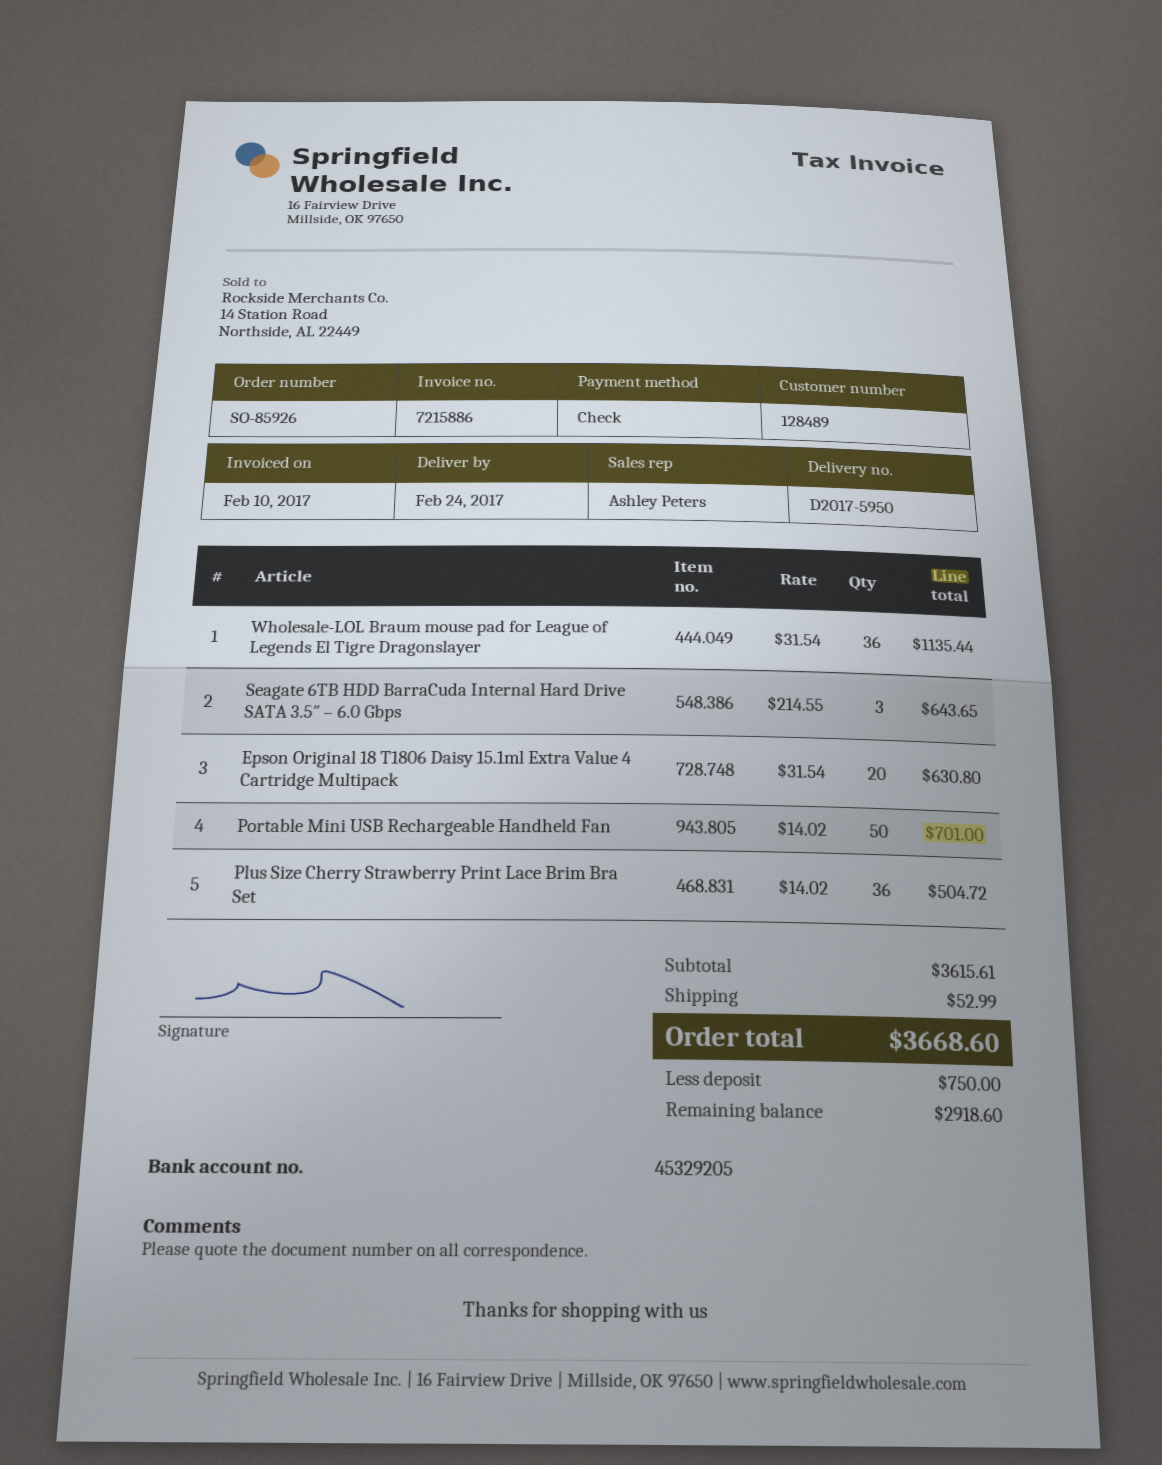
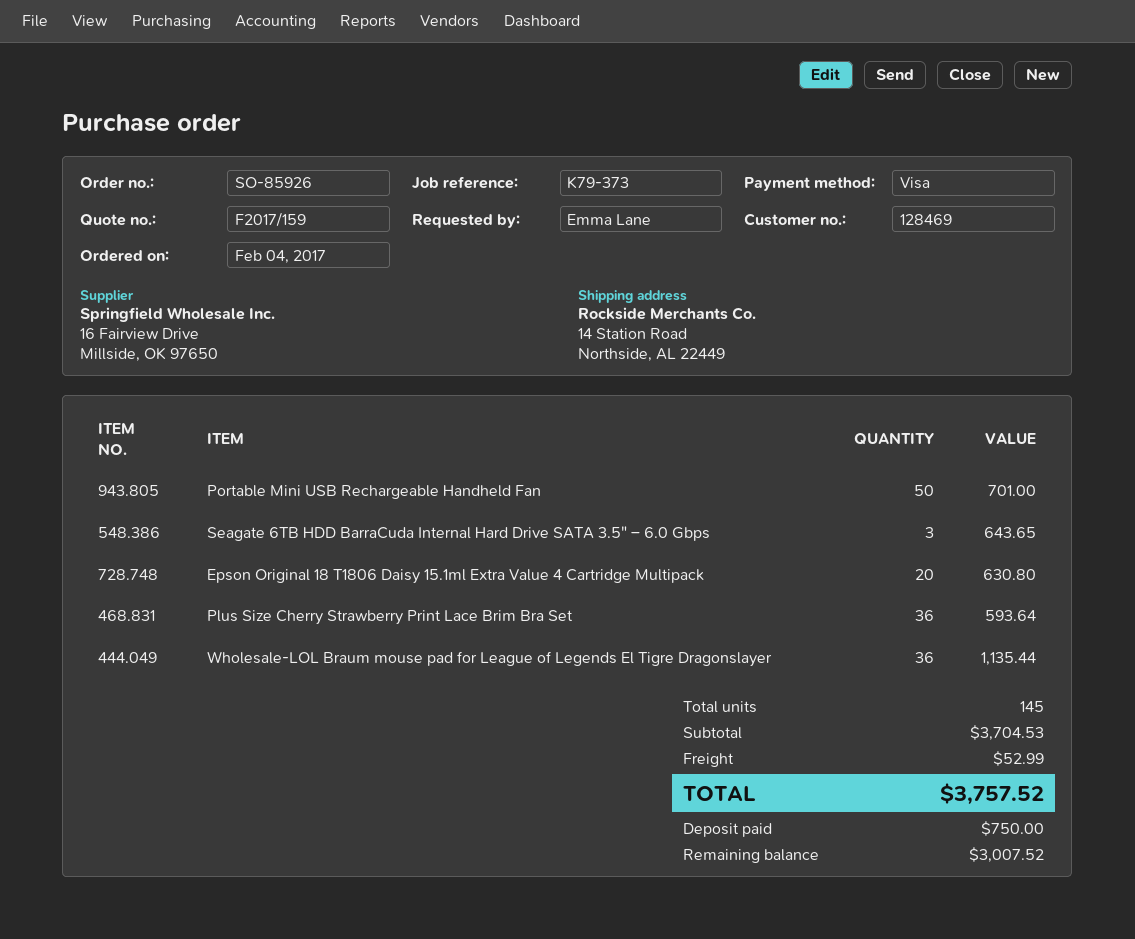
customer number: 128489 -> 128469
payment method: cheque -> Visa
Plus Size Cherry Strawberry Print Lace Brim Bra Set: 36 for 504.72 -> 36 for 593.64
subtotal: 3615.61 -> 3704.53
total: 3668.60 -> 3757.52
balance: 2918.60 -> 3007.52

